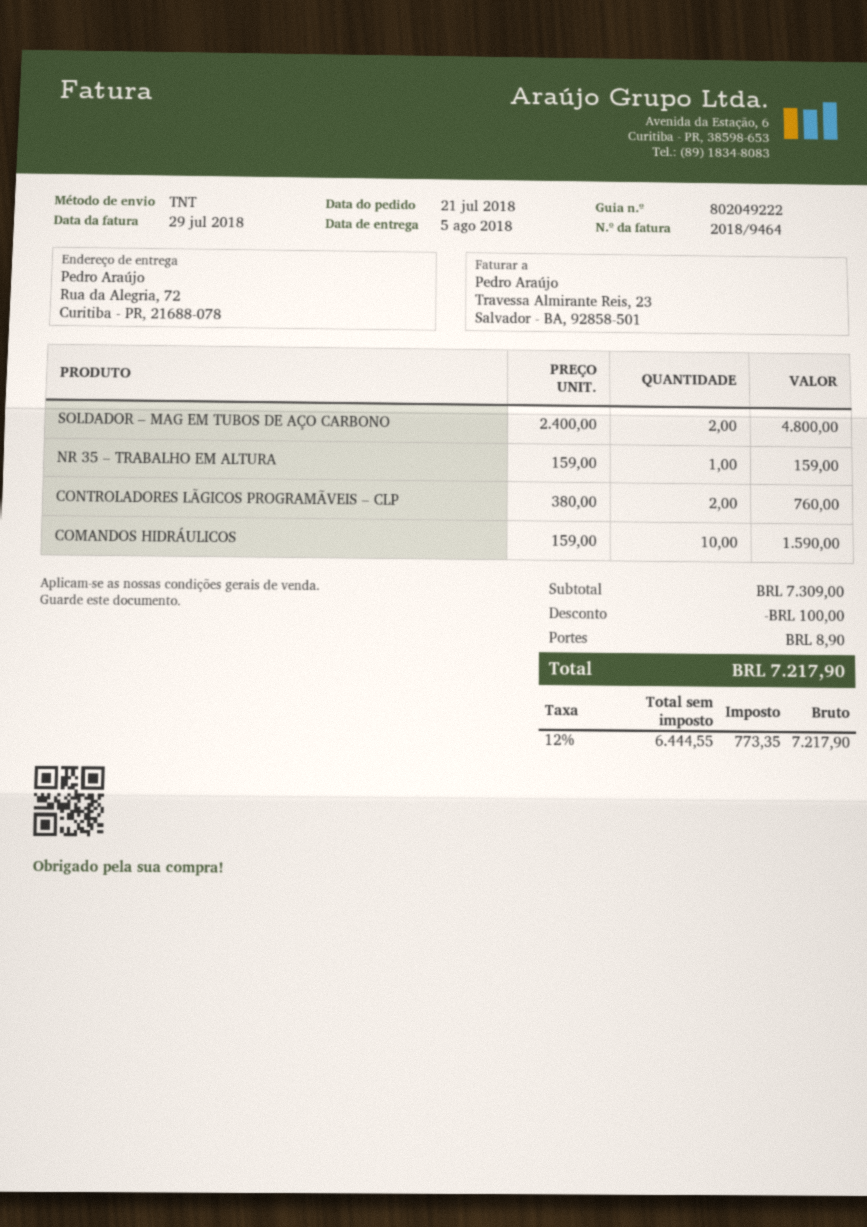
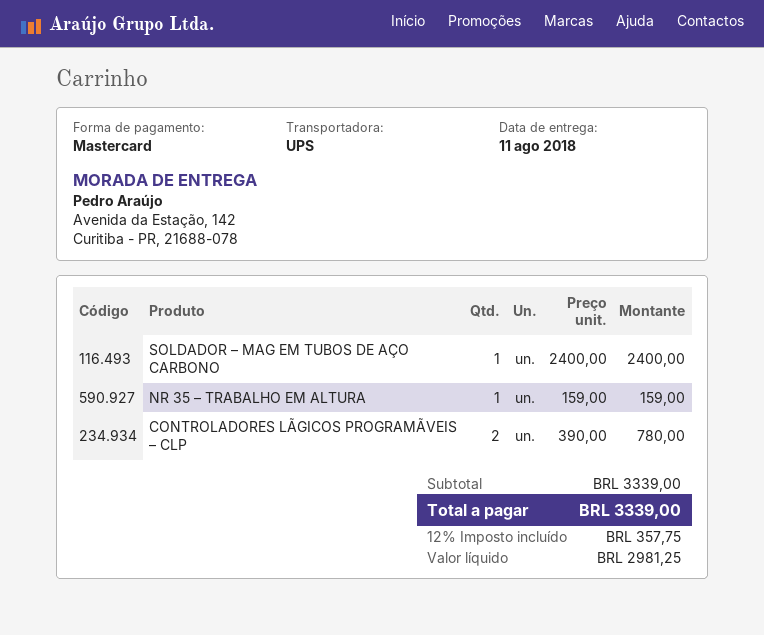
delivery date: 2018-08-05 -> 2018-08-11
shipping method: TNT -> UPS
ship to: Rua da Alegria, 72, Curitiba - PR, 21688-078 -> Avenida da Estação, 142, Curitiba - PR, 21688-078
SOLDADOR – MAG EM TUBOS DE AÇO CARBONO: 2 x 2400.00 = 4800.00 -> 1 x 2400.00 = 2400.00
CONTROLADORES LÃGICOS PROGRAMÃVEIS – CLP: 2 x 380.00 = 760.00 -> 2 x 390.00 = 780.00
COMANDOS HIDRÁULICOS: 10 x 159.00 = 1590.00 -> none
subtotal: 7309.00 -> 3339.00
discount: 100.00 -> none
shipping: 8.90 -> none
net: 6444.55 -> 2981.25
tax: 12% = 773.35 -> 12% = 357.75
total: 7217.90 -> 3339.00

